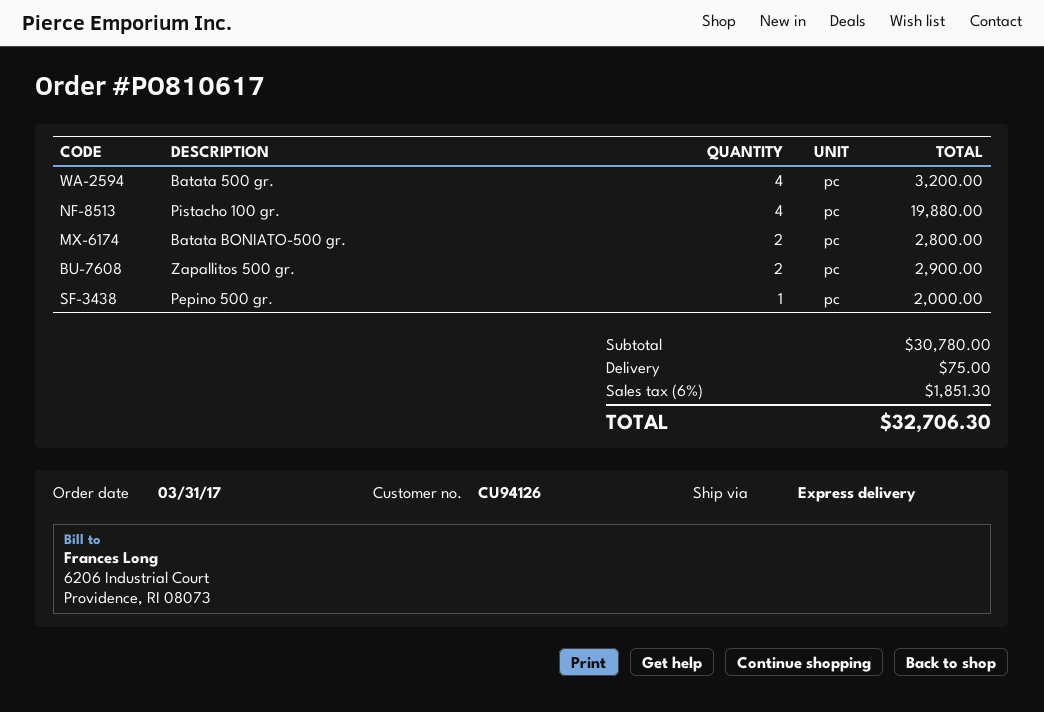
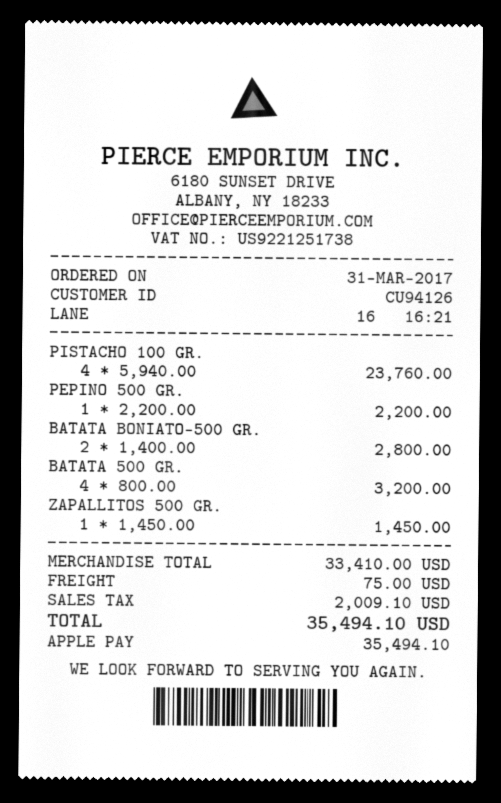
Pistacho 100 gr.: 4 for 19880.00 -> 4 for 23760.00
Zapallitos 500 gr.: 2 for 2900.00 -> 1 for 1450.00
Pepino 500 gr.: 1 for 2000.00 -> 1 for 2200.00
subtotal: 30780.00 -> 33410.00
tax: 1851.30 -> 2009.10
total: 32706.30 -> 35494.10

